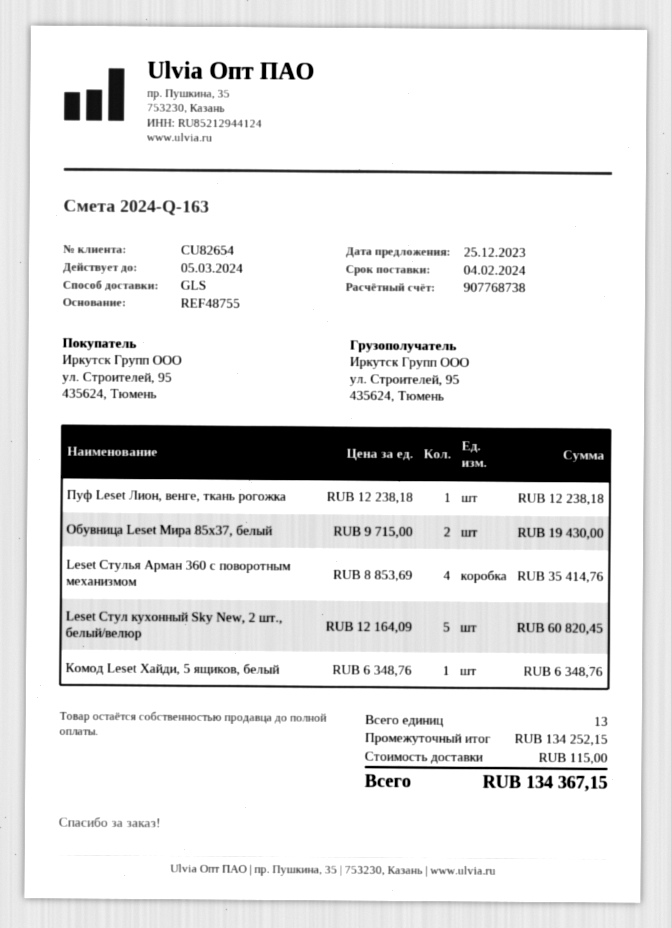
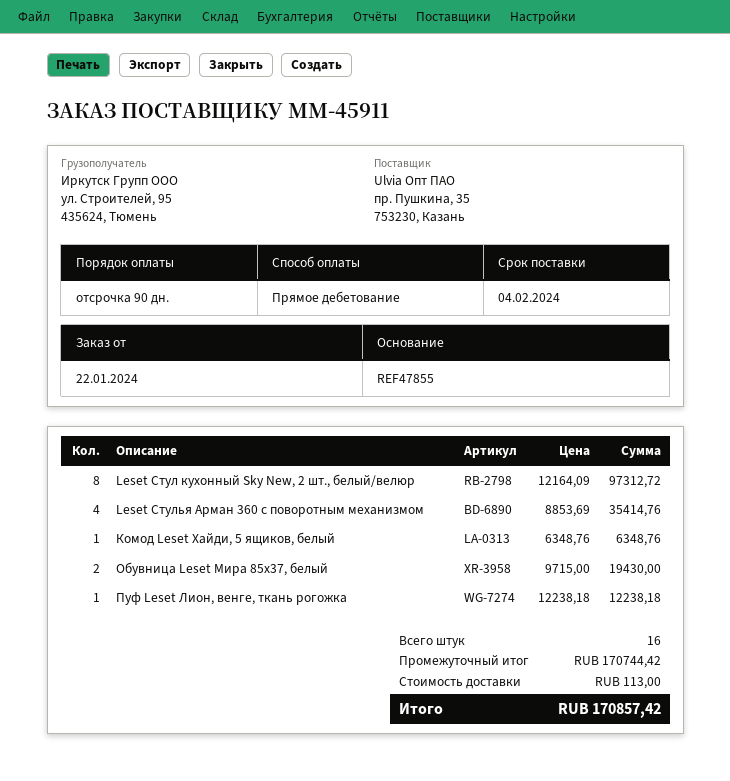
reference: REF48755 -> REF47855
Leset Стул кухонный Sky New, 2 шт., белый/велюр: 5 x 12164.09 = 60820.45 -> 8 x 12164.09 = 97312.72
total quantity: 13 -> 16
subtotal: 134252.15 -> 170744.42
shipping: 115.00 -> 113.00
total: 134367.15 -> 170857.42

